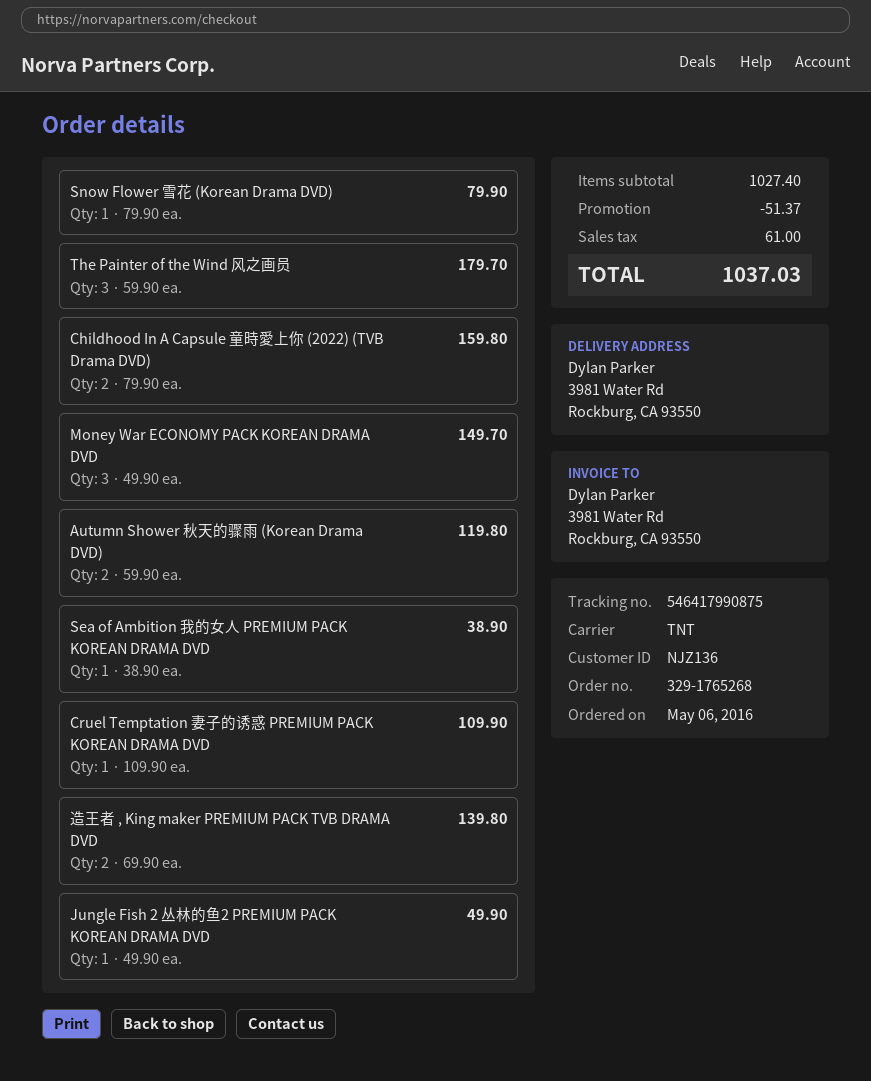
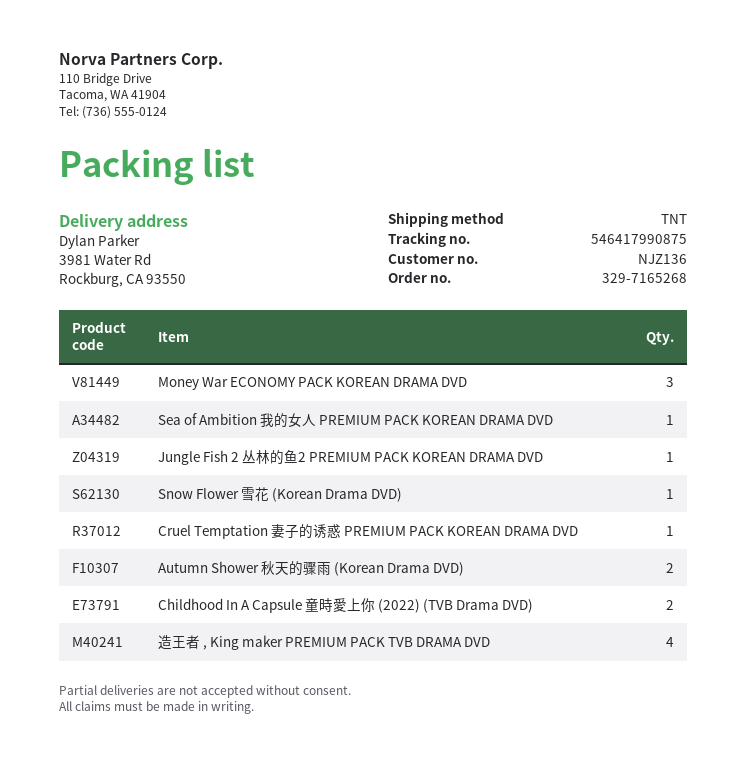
order number: 329-1765268 -> 329-7165268
The Painter of the Wind 风之画员: 3 -> none
造王者 , King maker PREMIUM PACK TVB DRAMA DVD: 2 -> 4

